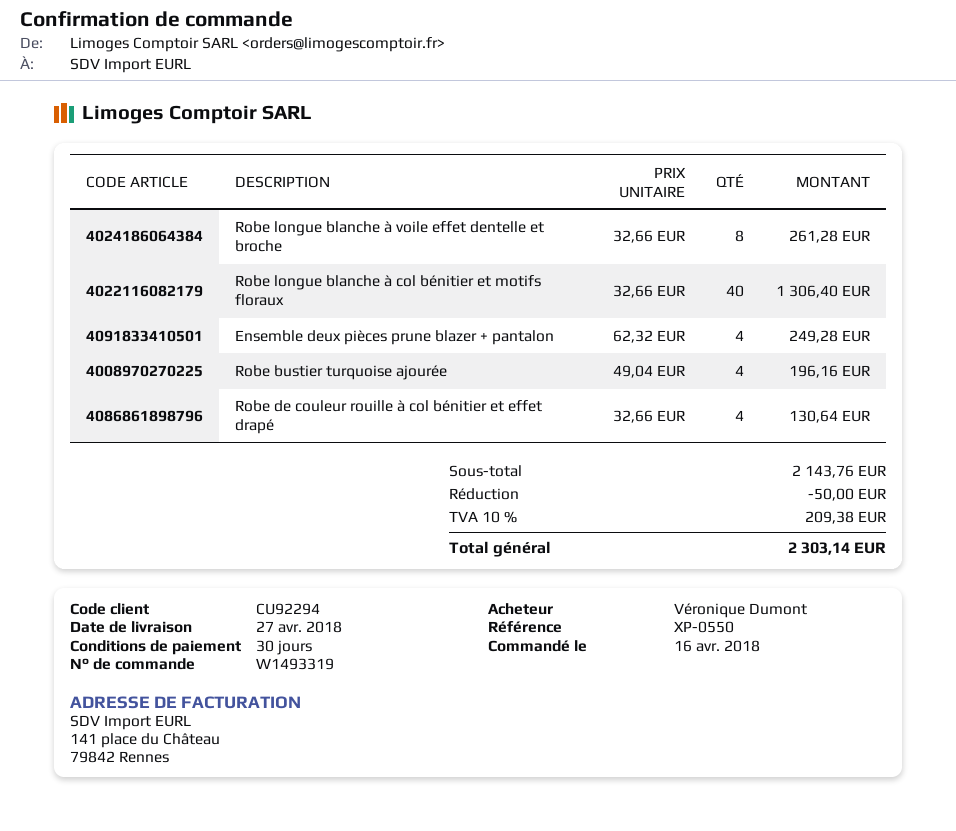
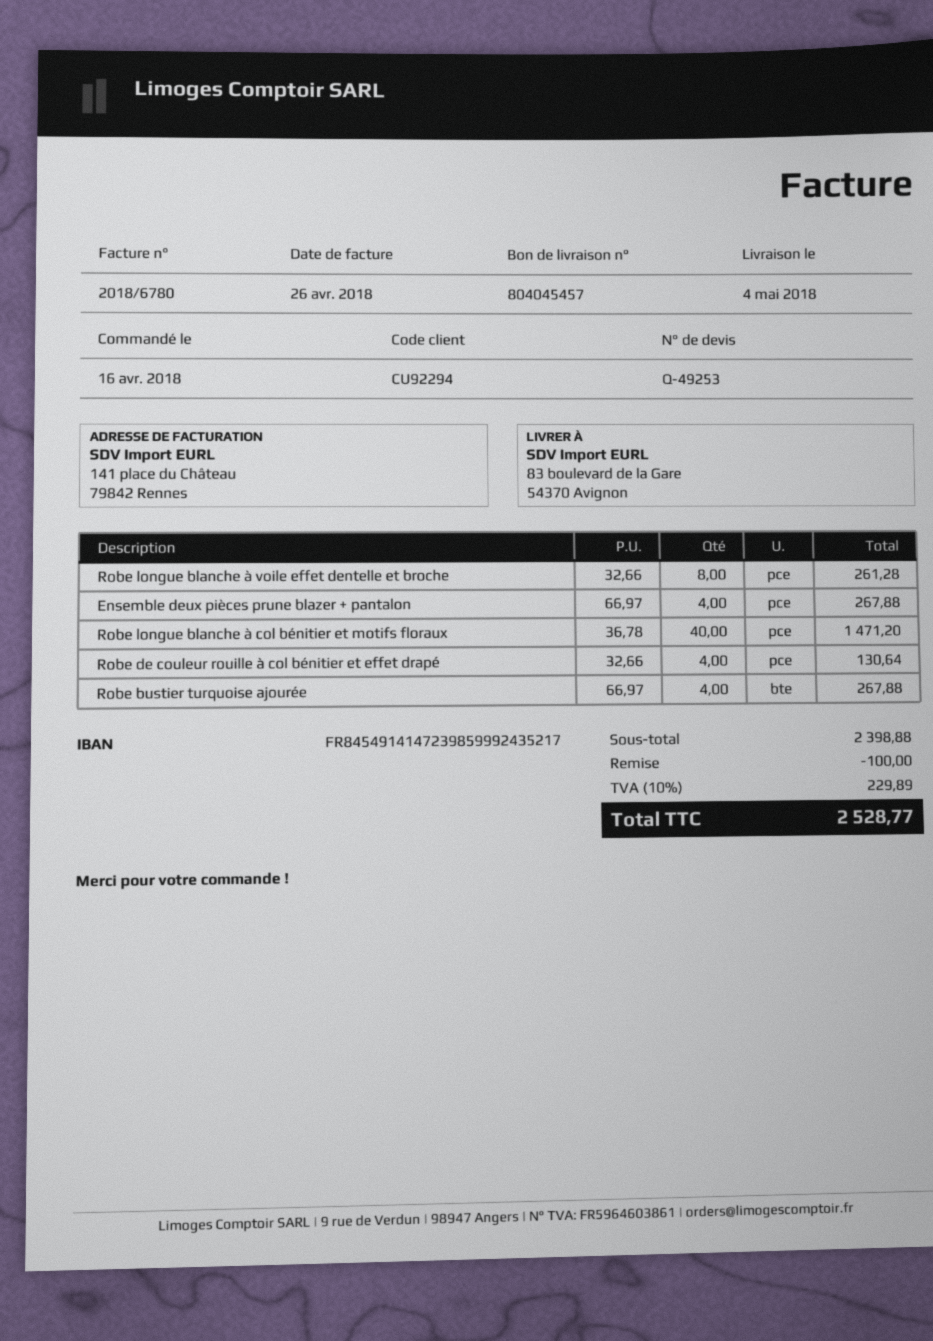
delivery date: 2018-04-27 -> 2018-05-04
Robe longue blanche à col bénitier et motifs floraux: 40 x 32.66 = 1306.40 -> 40 x 36.78 = 1471.20
Ensemble deux pièces prune blazer + pantalon: 4 x 62.32 = 249.28 -> 4 x 66.97 = 267.88
Robe bustier turquoise ajourée: 4 x 49.04 = 196.16 -> 4 x 66.97 = 267.88
subtotal: 2143.76 -> 2398.88
discount: 50.00 -> 100.00
tax: 10% = 209.38 -> 10% = 229.89
total: 2303.14 -> 2528.77

